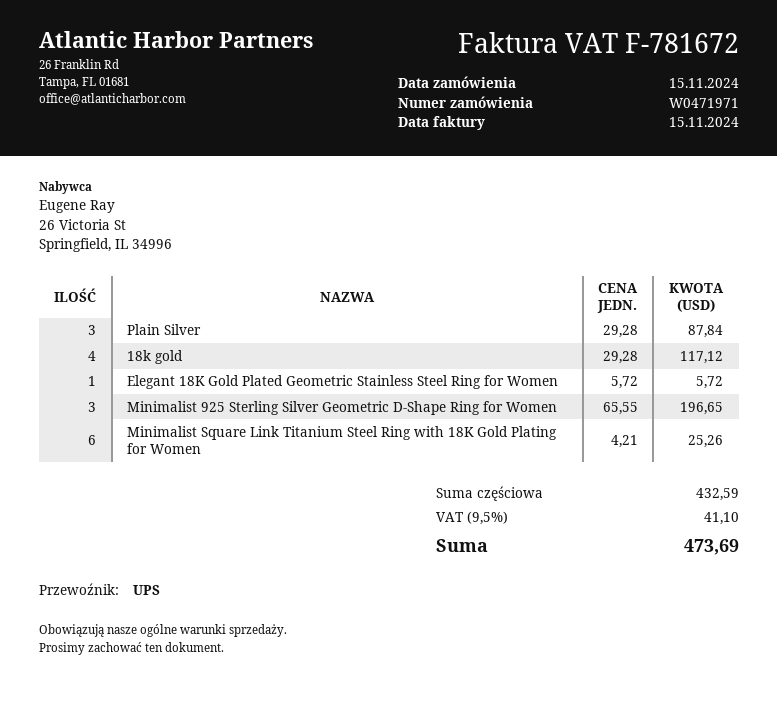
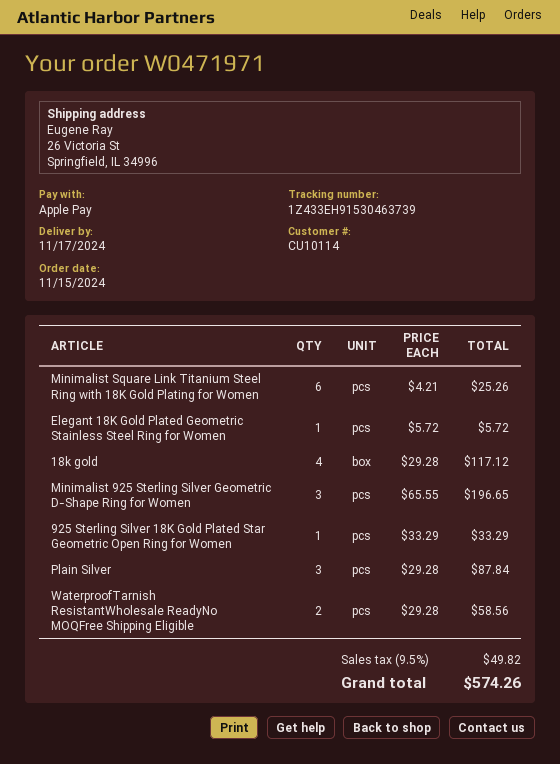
925 Sterling Silver 18K Gold Plated Star Geometric Open Ring for Women: none -> 1 x 33.29 = 33.29
WaterproofTarnish ResistantWholesale ReadyNo MOQFree Shipping Eligible: none -> 2 x 29.28 = 58.56
tax: 9.5% = 41.10 -> 9.5% = 49.82
total: 473.69 -> 574.26

